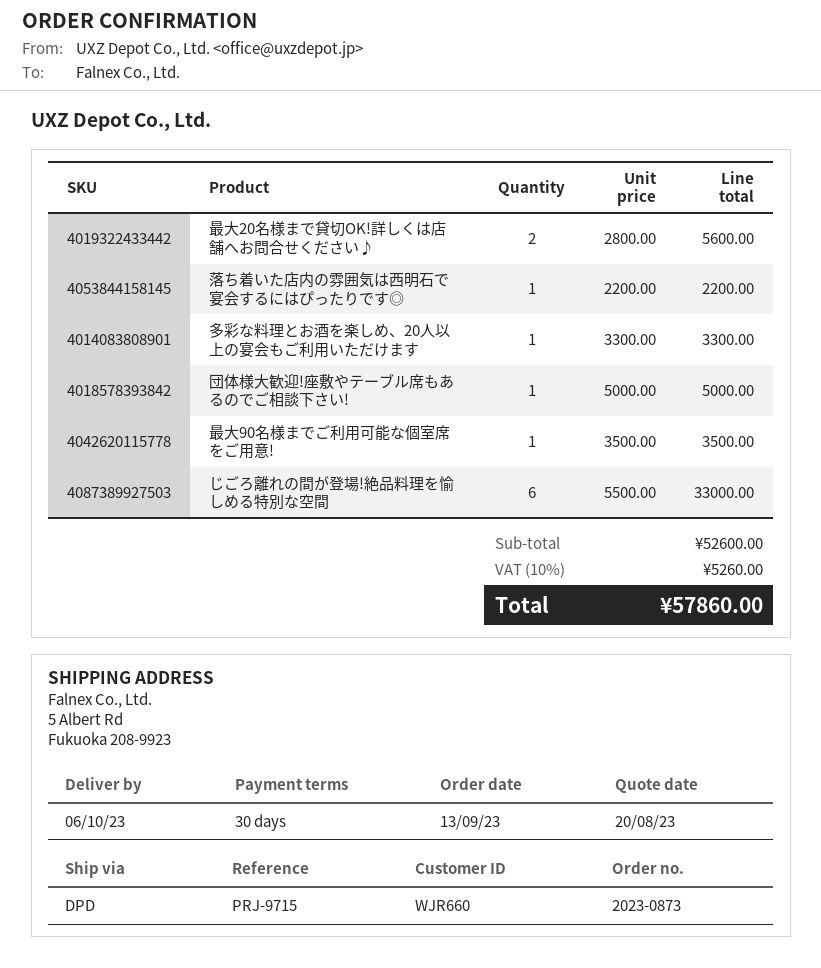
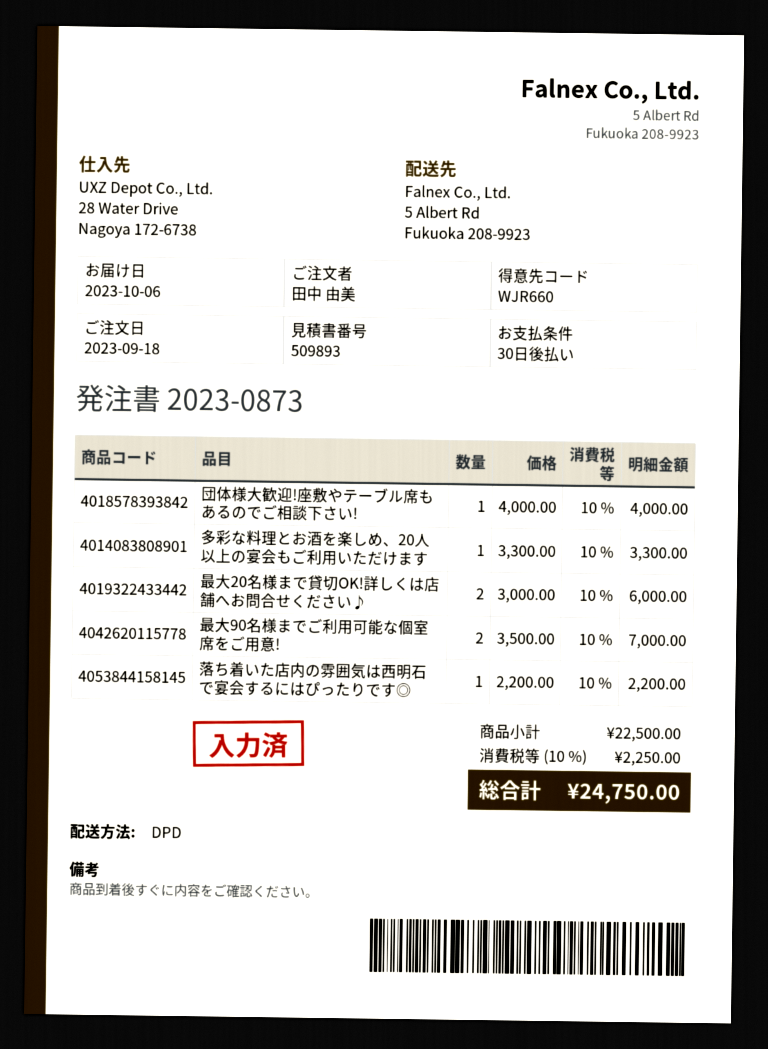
order date: 2023-09-13 -> 2023-09-18
最大20名様まで貸切OK!詳しくは店舗へお問合せください♪: 2 x 2800.00 = 5600.00 -> 2 x 3000.00 = 6000.00
団体様大歓迎!座敷やテーブル席もあるのでご相談下さい!: 1 x 5000.00 = 5000.00 -> 1 x 4000.00 = 4000.00
最大90名様までご利用可能な個室席をご用意!: 1 x 3500.00 = 3500.00 -> 2 x 3500.00 = 7000.00
じごろ離れの間が登場!絶品料理を愉しめる特別な空間: 6 x 5500.00 = 33000.00 -> none
subtotal: 52600.00 -> 22500.00
tax: 10% = 5260.00 -> 10% = 2250.00
total: 57860.00 -> 24750.00

